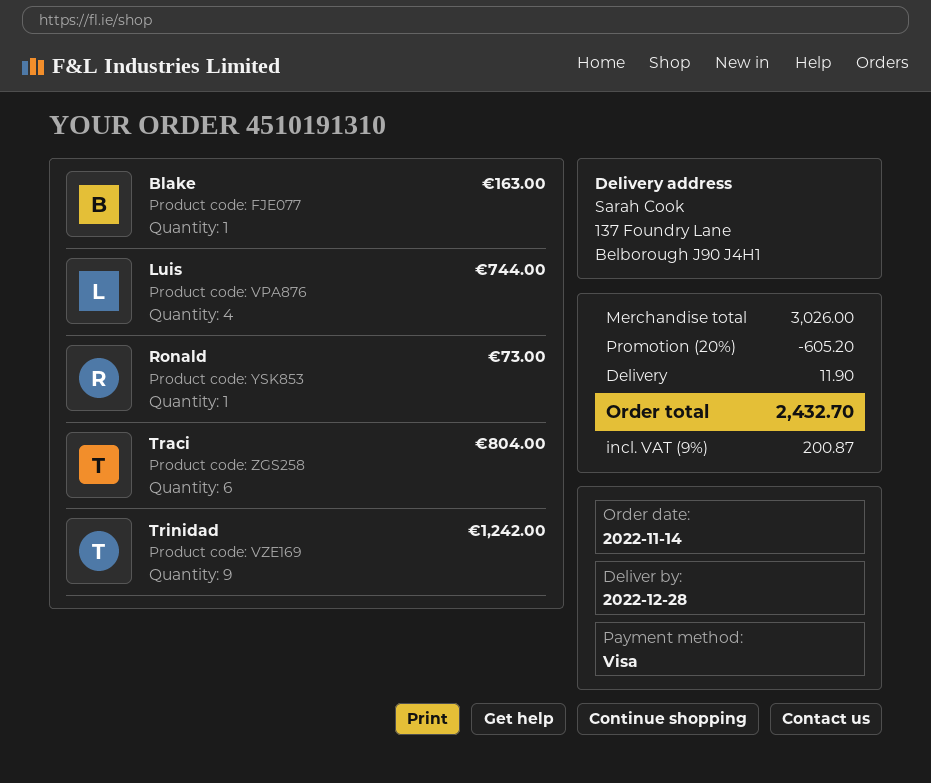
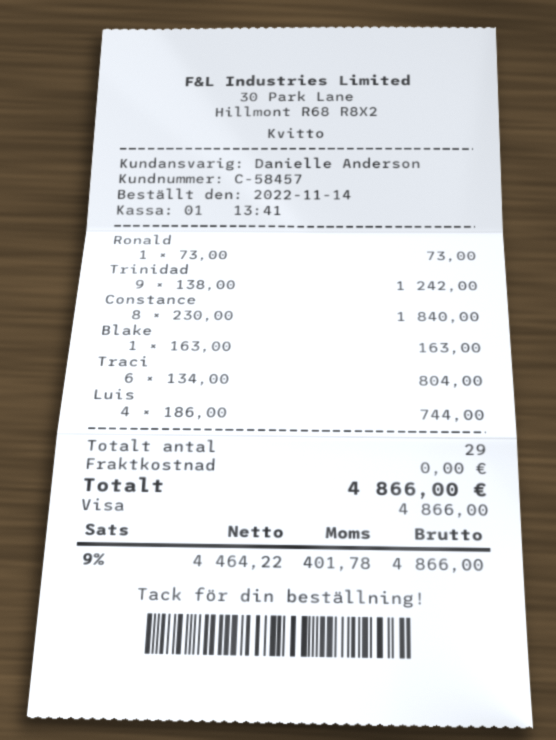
Constance: none -> 8 for 1840.00
discount: 20% = 605.20 -> none
shipping: 11.90 -> 0.00
tax: 9% = 200.87 -> 9% = 401.78
total: 2432.70 -> 4866.00

